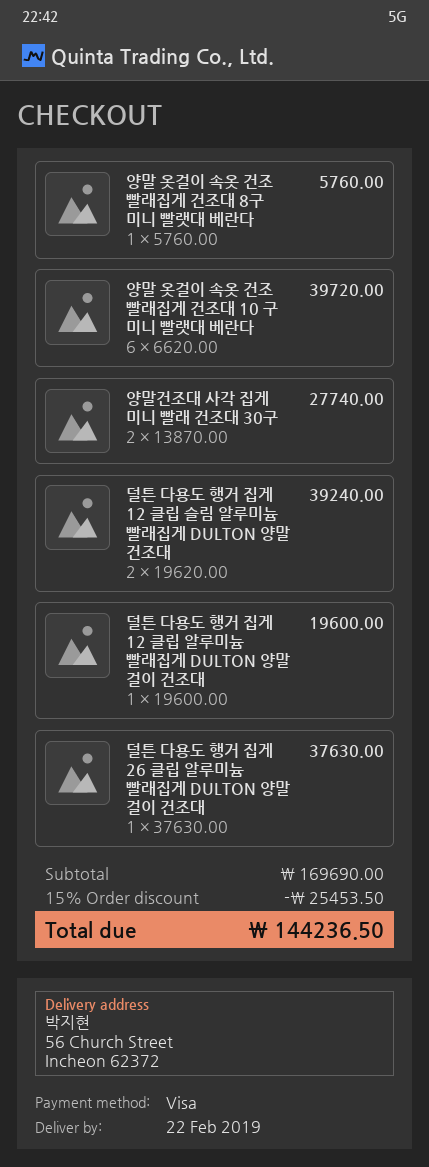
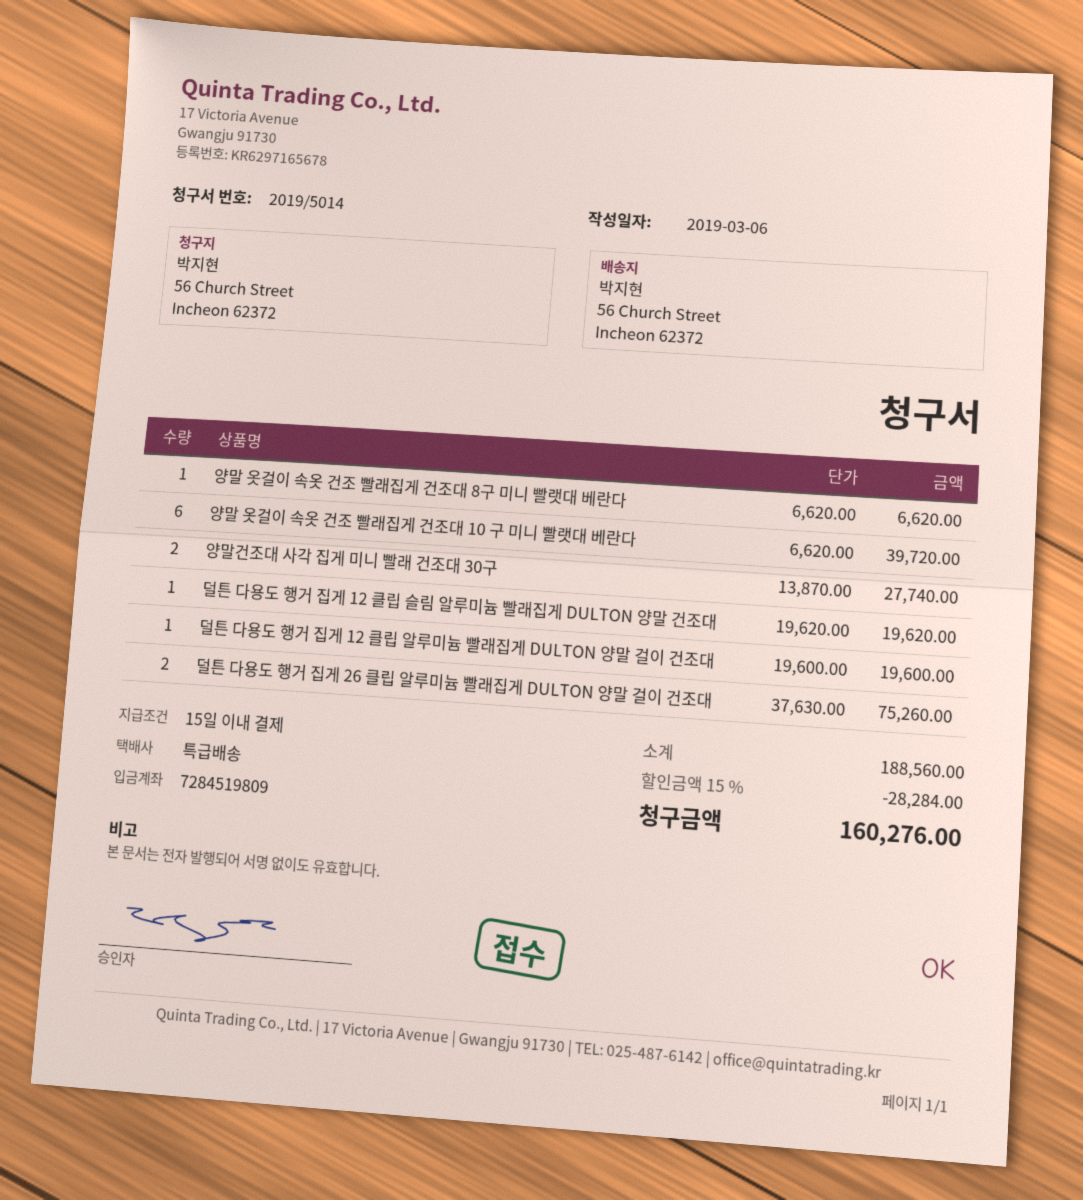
양말 옷걸이 속옷 건조 빨래집게 건조대 8구 미니 빨랫대 베란다: 1 x 5760.00 = 5760.00 -> 1 x 6620.00 = 6620.00
덜튼 다용도 행거 집게 12 클립 슬림 알루미늄 빨래집게 DULTON 양말 건조대: 2 x 19620.00 = 39240.00 -> 1 x 19620.00 = 19620.00
덜튼 다용도 행거 집게 26 클립 알루미늄 빨래집게 DULTON 양말 걸이 건조대: 1 x 37630.00 = 37630.00 -> 2 x 37630.00 = 75260.00
subtotal: 169690.00 -> 188560.00
discount: 15% = 25453.50 -> 15% = 28284.00
total: 144236.50 -> 160276.00

